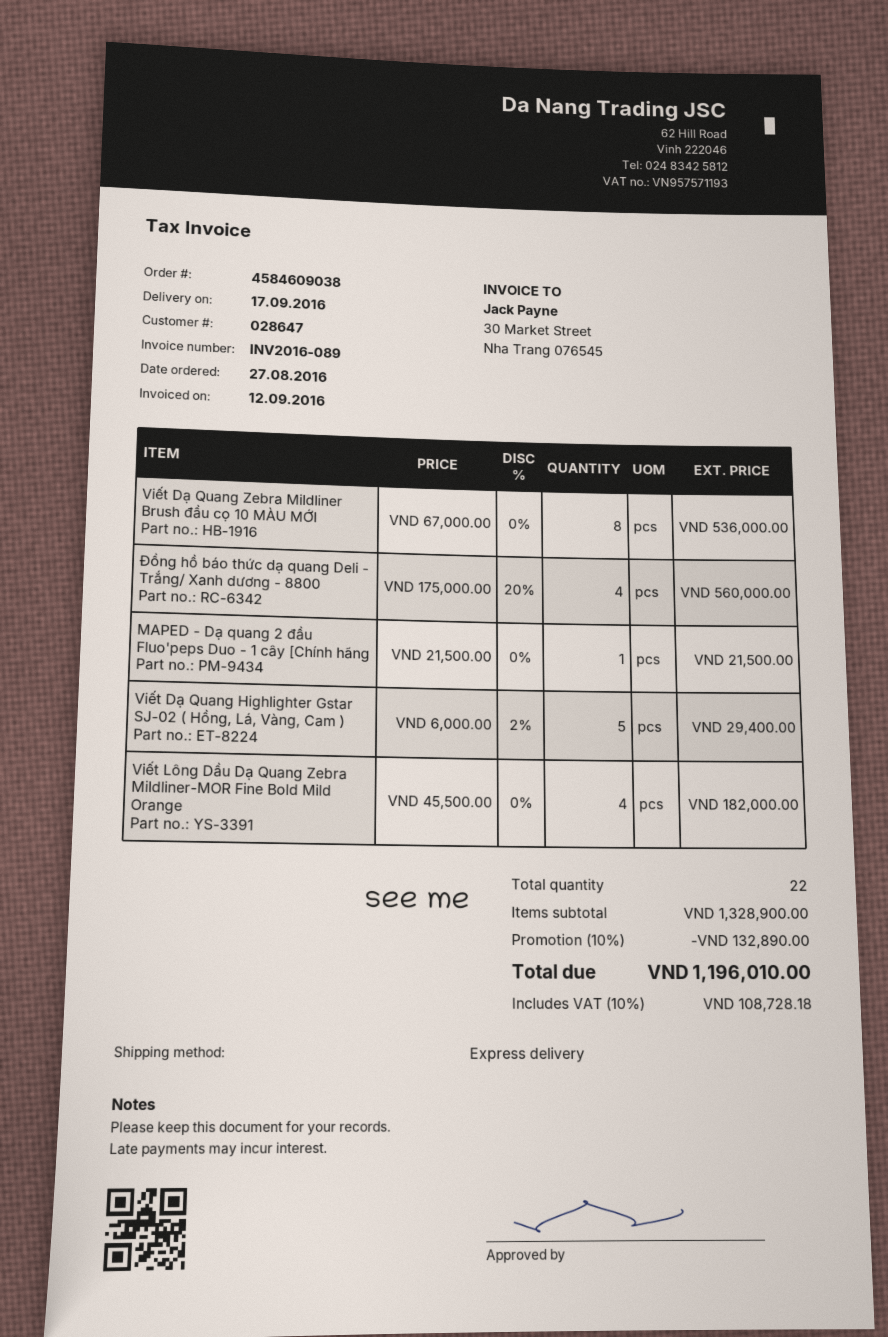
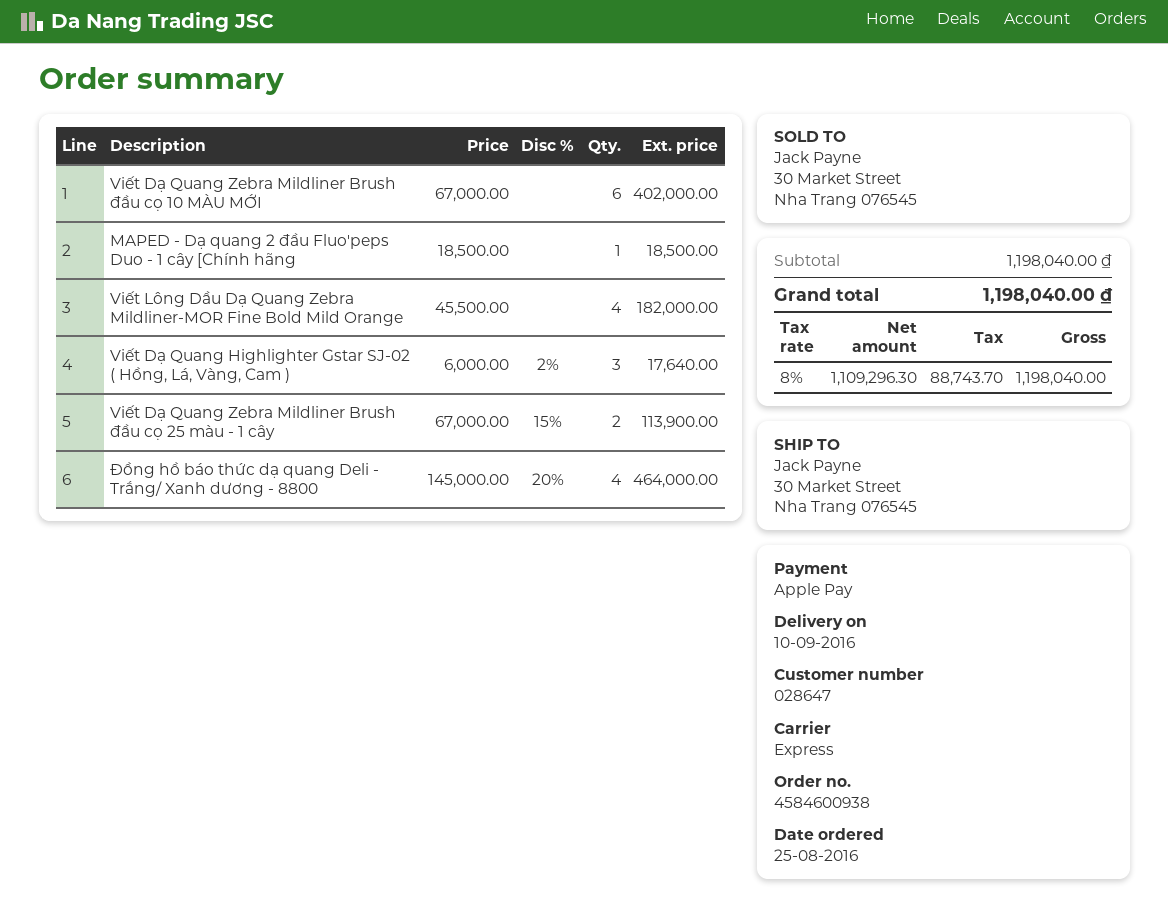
order number: 4584609038 -> 4584600938
order date: 2016-08-27 -> 2016-08-25
delivery date: 2016-09-17 -> 2016-09-10
Viết Dạ Quang Zebra Mildliner Brush đầu cọ 10 MÀU MỚI: 8 x 67000.00 = 536000.00 -> 6 x 67000.00 = 402000.00
Đồng hồ báo thức dạ quang Deli - Trắng/ Xanh dương - 8800: 4 x 175000.00 - 20% = 560000.00 -> 4 x 145000.00 - 20% = 464000.00
MAPED - Dạ quang 2 đầu Fluo'peps Duo - 1 cây [Chính hãng: 1 x 21500.00 = 21500.00 -> 1 x 18500.00 = 18500.00
Viết Dạ Quang Highlighter Gstar SJ-02 ( Hồng, Lá, Vàng, Cam ): 5 x 6000.00 - 2% = 29400.00 -> 3 x 6000.00 - 2% = 17640.00
Viết Dạ Quang Zebra Mildliner Brush đầu cọ 25 màu - 1 cây: none -> 2 x 67000.00 - 15% = 113900.00
subtotal: 1328900.00 -> 1198040.00
discount: 10% = 132890.00 -> none
tax: 10% = 108728.18 -> 8% = 88743.70
total: 1196010.00 -> 1198040.00

